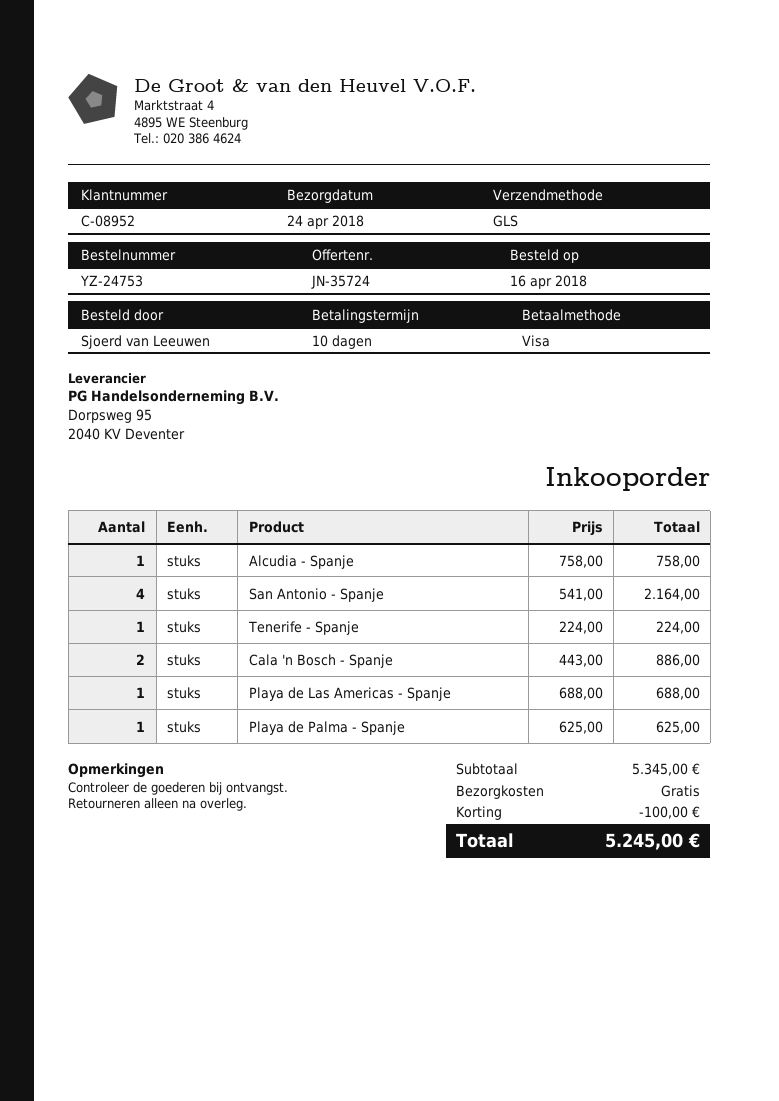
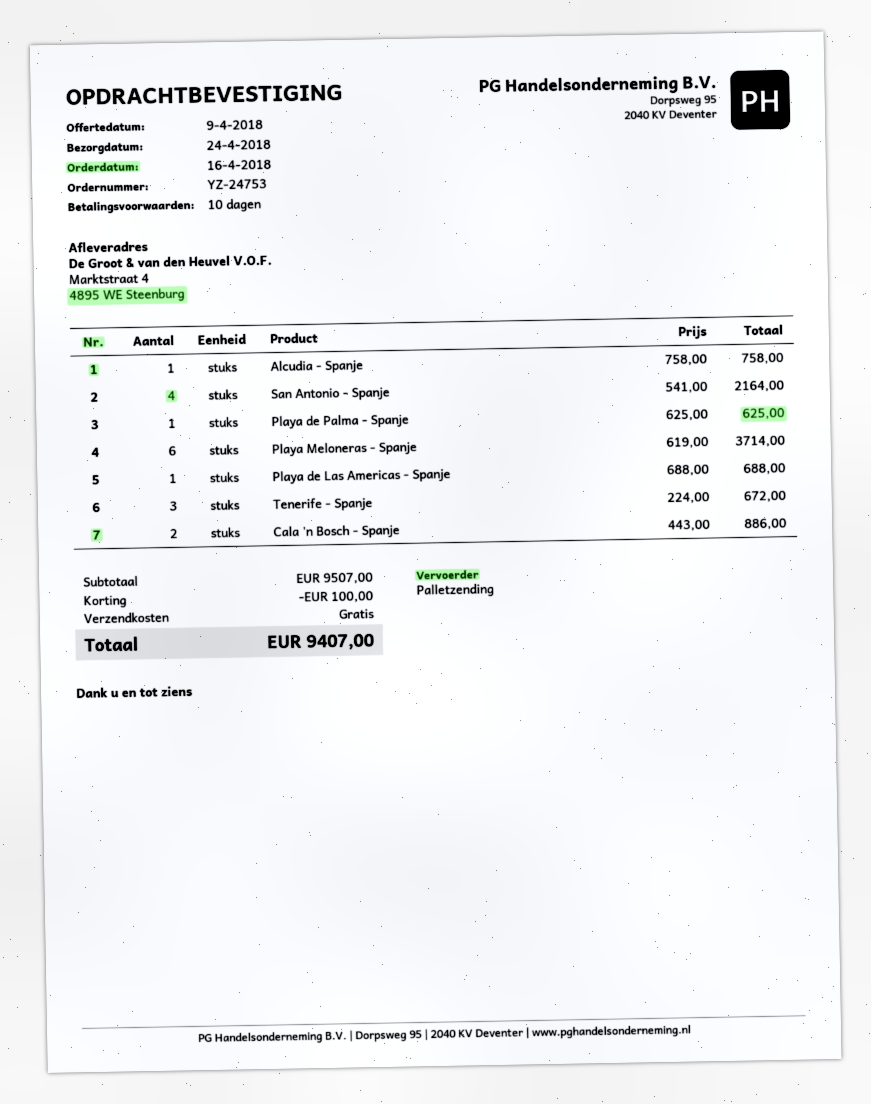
shipping method: GLS -> pallet freight
Tenerife - Spanje: 1 x 224.00 = 224.00 -> 3 x 224.00 = 672.00
Playa Meloneras - Spanje: none -> 6 x 619.00 = 3714.00
subtotal: 5345.00 -> 9507.00
total: 5245.00 -> 9407.00

